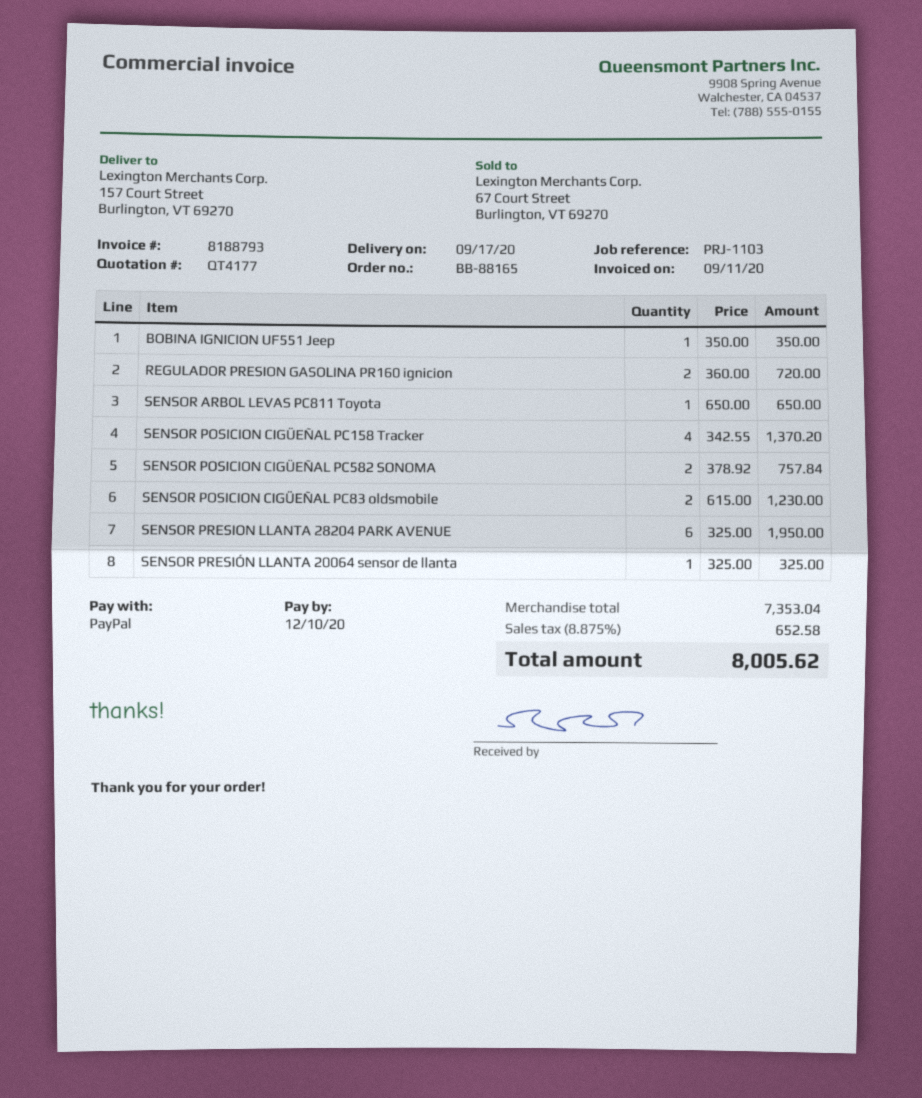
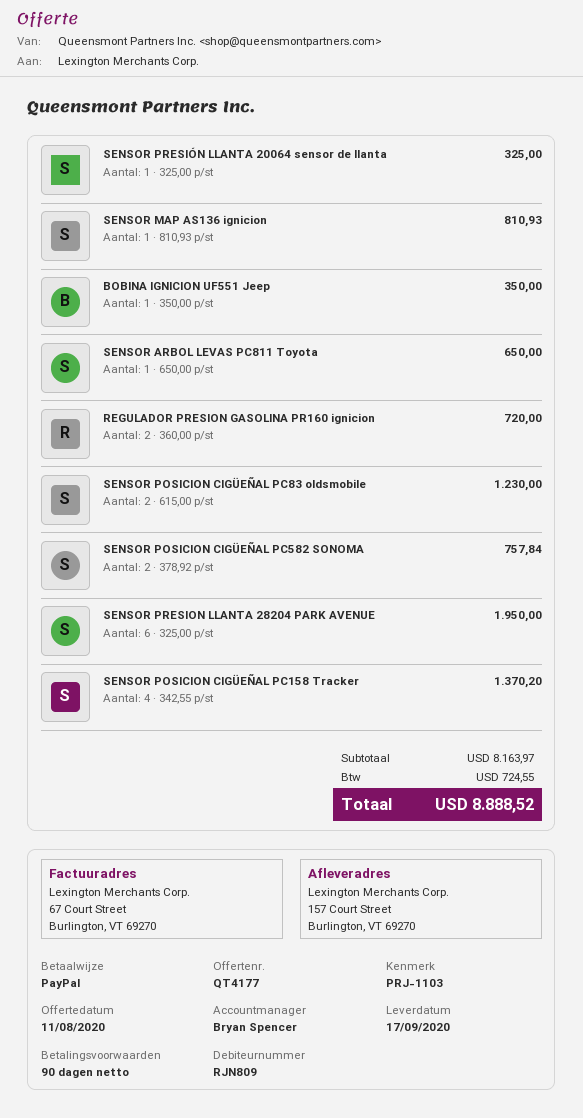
SENSOR MAP AS136 ignicion: none -> 1 x 810.93 = 810.93
subtotal: 7353.04 -> 8163.97
tax: 652.58 -> 724.55
total: 8005.62 -> 8888.52

